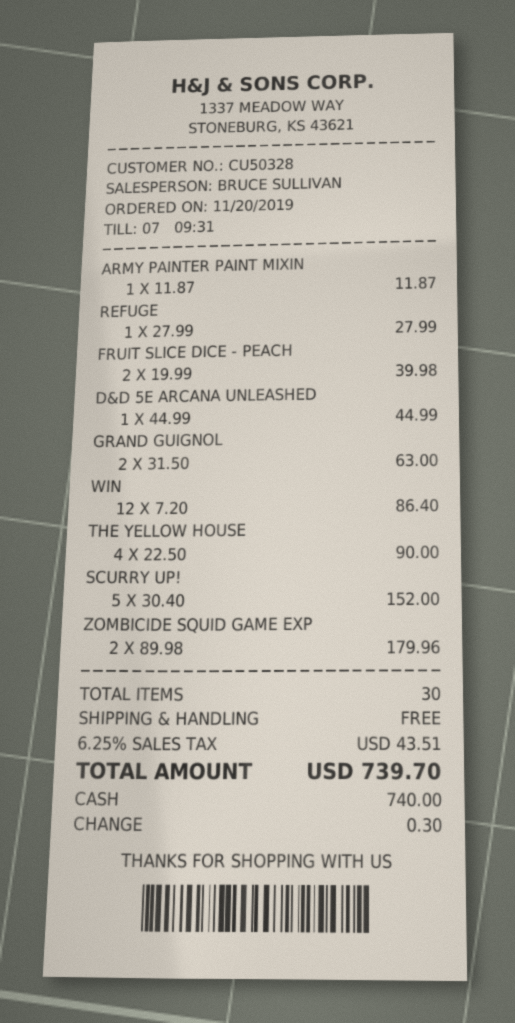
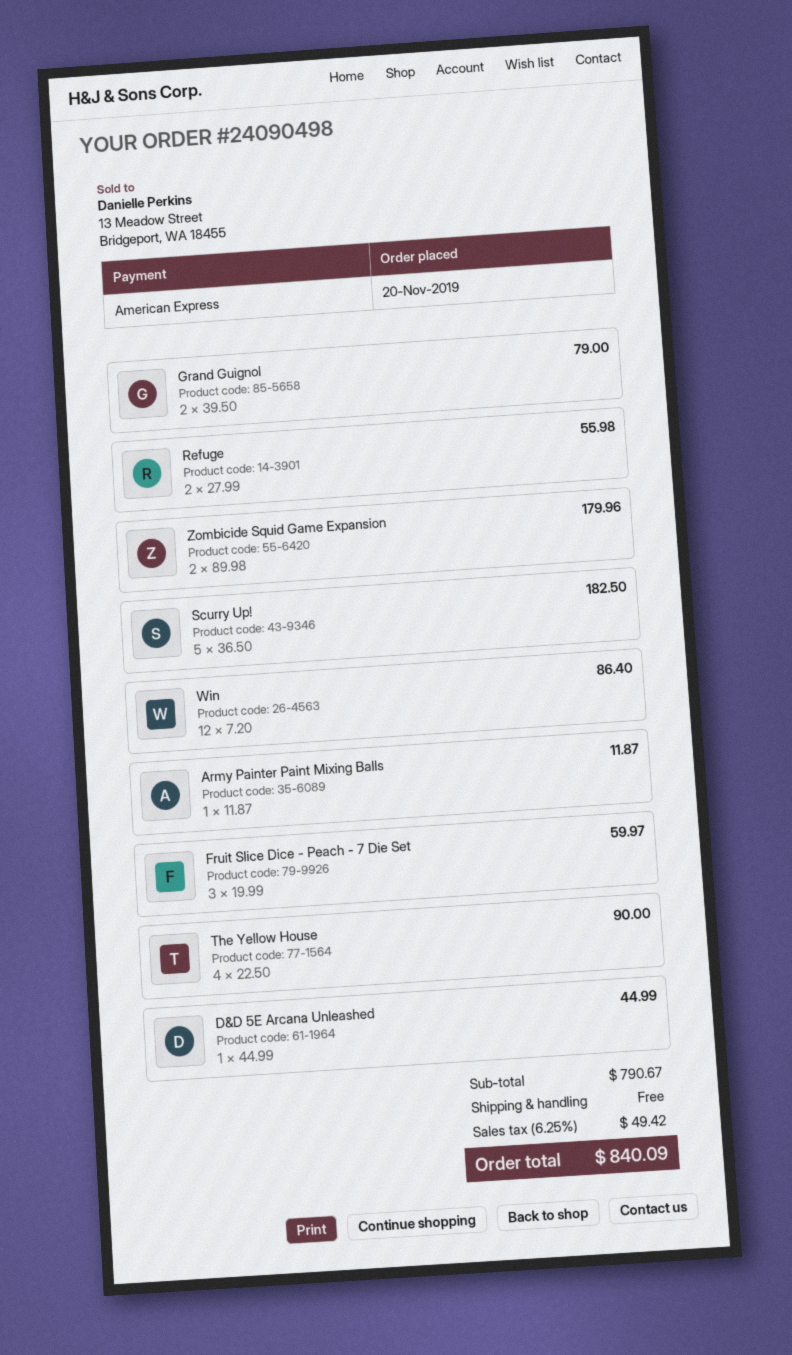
payment method: cash -> American Express
REFUGE: 1 x 27.99 = 27.99 -> 2 x 27.99 = 55.98
FRUIT SLICE DICE - PEACH: 2 x 19.99 = 39.98 -> 3 x 19.99 = 59.97
GRAND GUIGNOL: 2 x 31.50 = 63.00 -> 2 x 39.50 = 79.00
SCURRY UP!: 5 x 30.40 = 152.00 -> 5 x 36.50 = 182.50
tax: 6.25% = 43.51 -> 6.25% = 49.42
total: 739.70 -> 840.09

